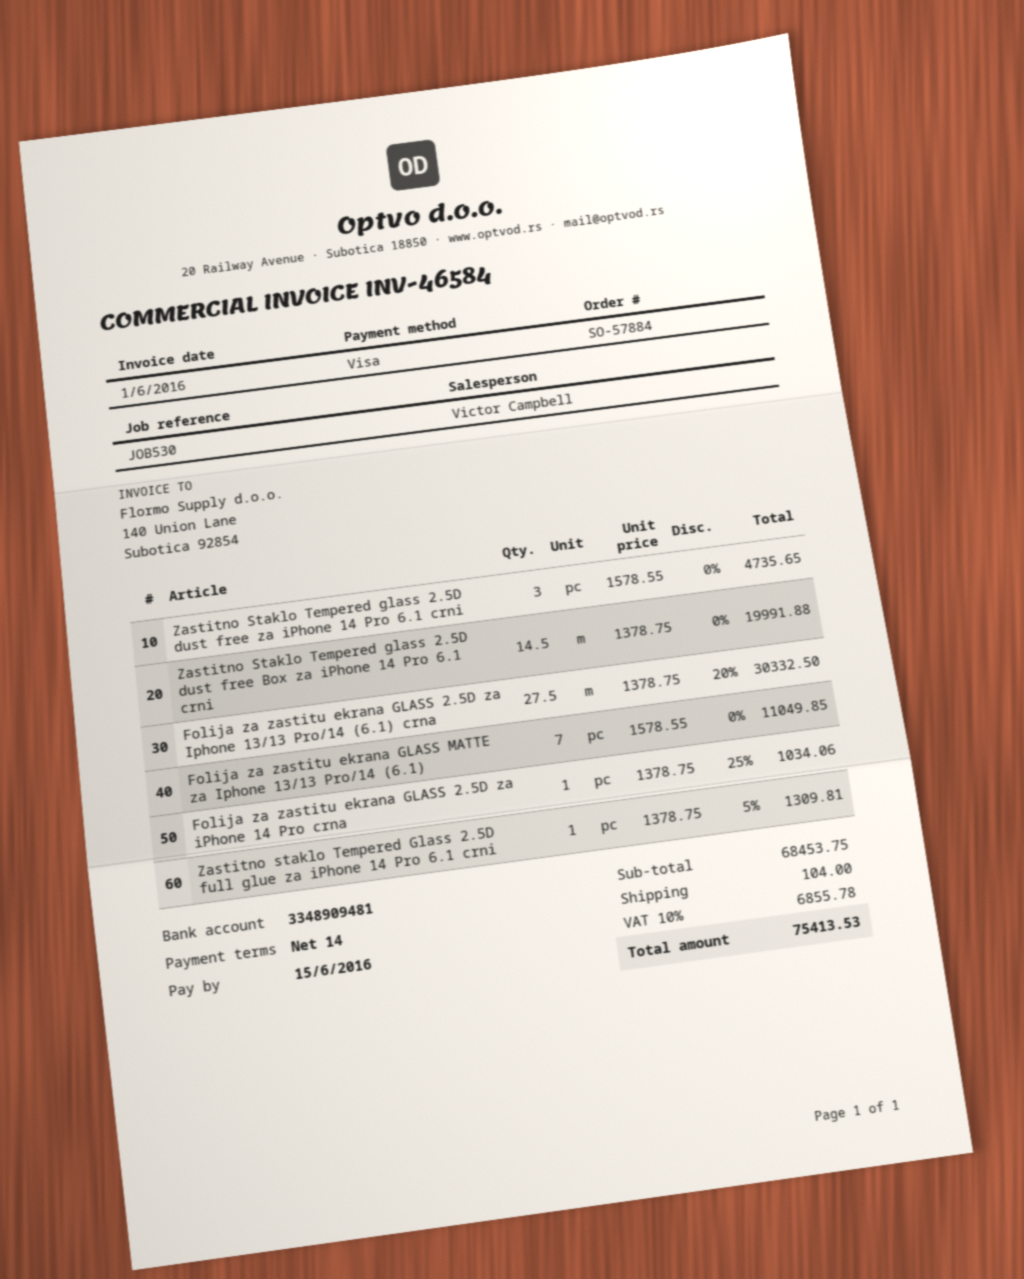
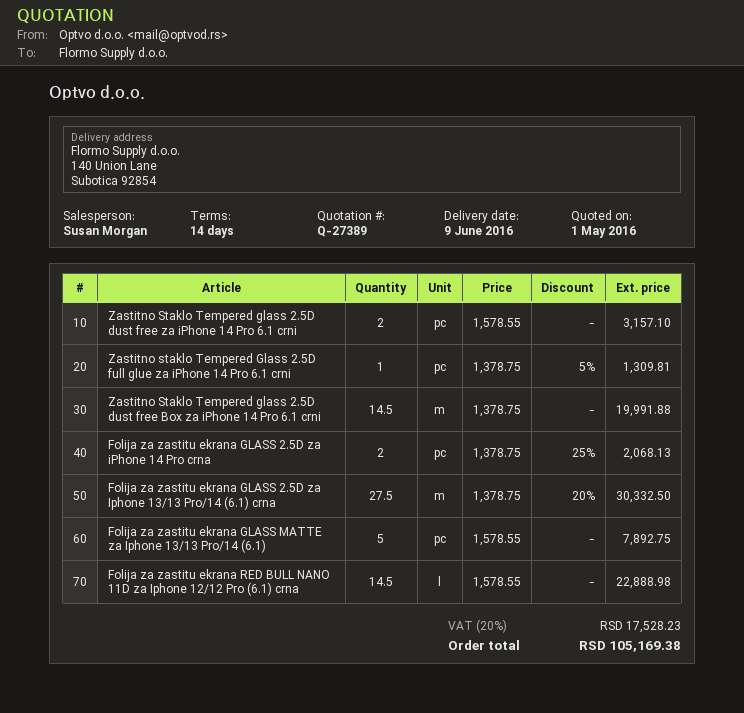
sales rep: Victor Campbell -> Susan Morgan
Zastitno Staklo Tempered glass 2.5D dust free za iPhone 14 Pro 6.1 crni: 3 x 1578.55 = 4735.65 -> 2 x 1578.55 = 3157.10
Folija za zastitu ekrana GLASS MATTE za Iphone 13/13 Pro/14 (6.1): 7 x 1578.55 = 11049.85 -> 5 x 1578.55 = 7892.75
Folija za zastitu ekrana GLASS 2.5D za iPhone 14 Pro crna: 1 x 1378.75 - 25% = 1034.06 -> 2 x 1378.75 - 25% = 2068.13
Folija za zastitu ekrana RED BULL NANO 11D za Iphone 12/12 Pro (6.1) crna: none -> 14.5 x 1578.55 = 22888.98
shipping: 104.00 -> none
tax: 10% = 6855.78 -> 20% = 17528.23
total: 75413.53 -> 105169.38

